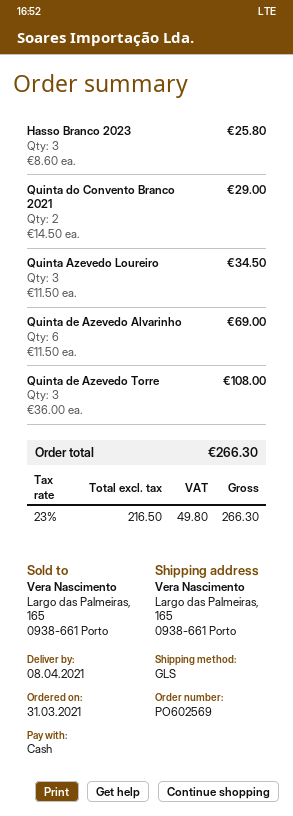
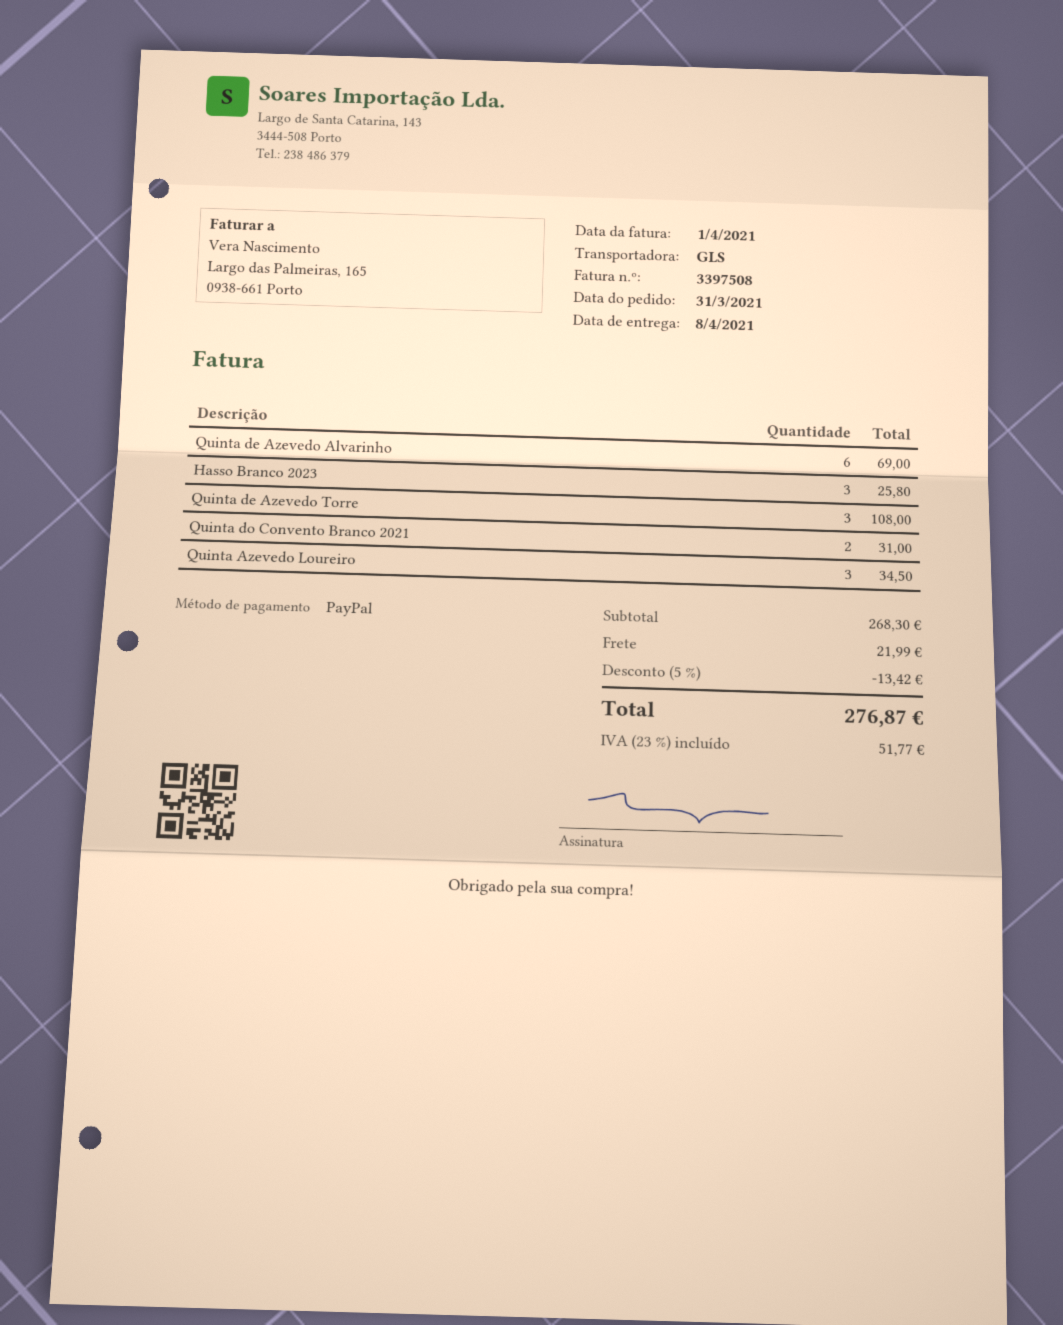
payment method: cash -> PayPal
Quinta do Convento Branco 2021: 2 for 29.00 -> 2 for 31.00
discount: none -> 5% = 13.42
shipping: none -> 21.99
tax: 23% = 49.80 -> 23% = 51.77
total: 266.30 -> 276.87

